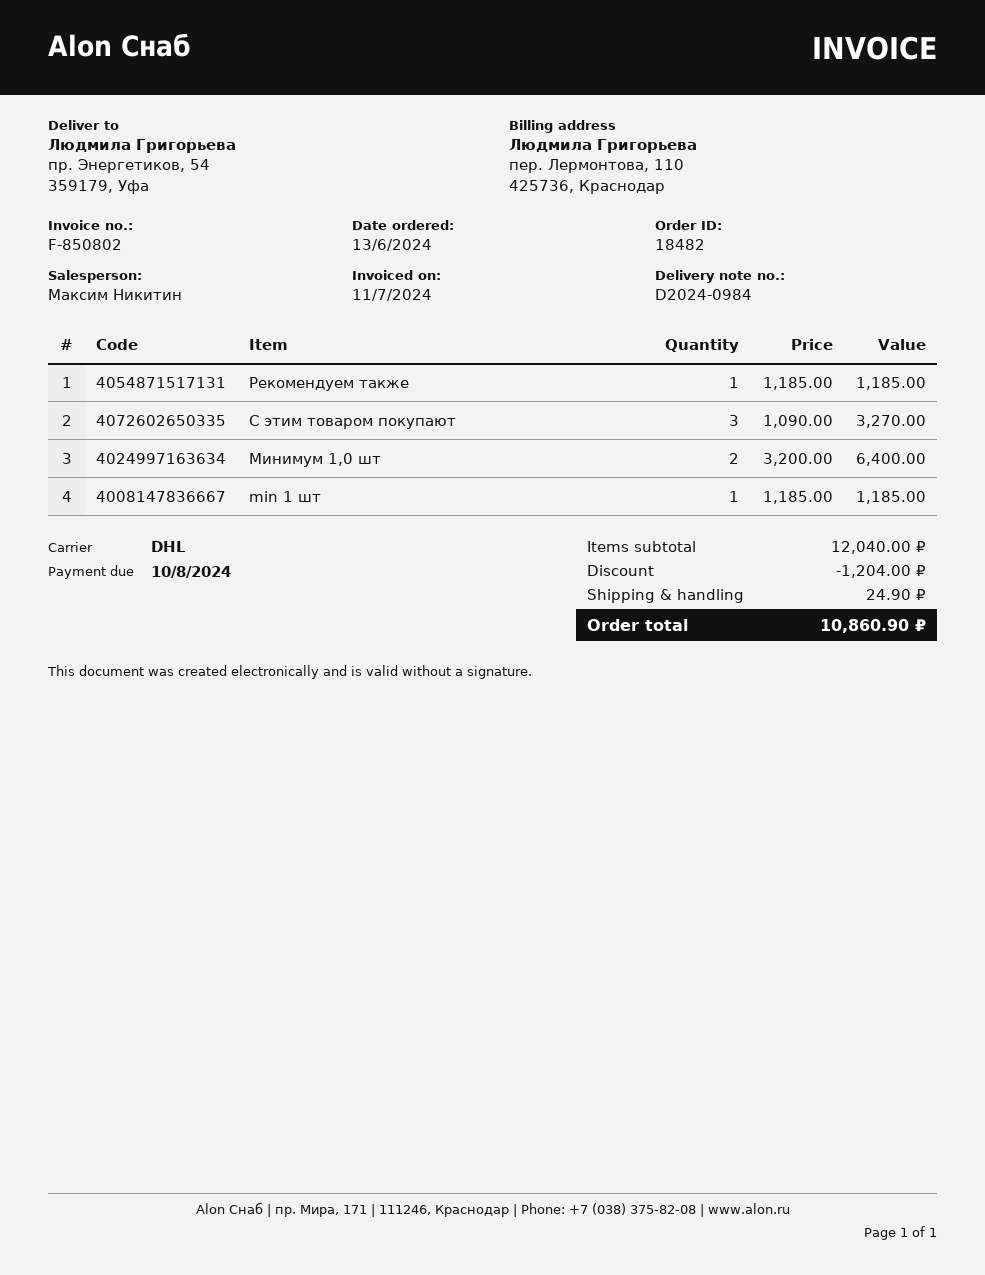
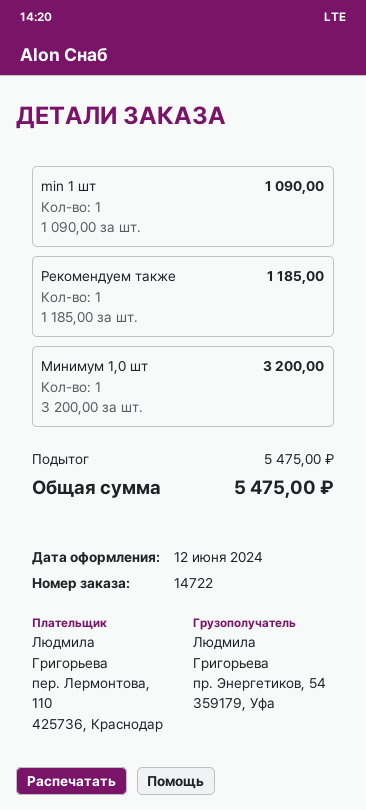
order number: 18482 -> 14722
order date: 2024-06-13 -> 2024-06-12
С этим товаром покупают: 3 x 1090.00 = 3270.00 -> none
Минимум 1,0 шт: 2 x 3200.00 = 6400.00 -> 1 x 3200.00 = 3200.00
min 1 шт: 1 x 1185.00 = 1185.00 -> 1 x 1090.00 = 1090.00
subtotal: 12040.00 -> 5475.00
discount: 1204.00 -> none
shipping: 24.90 -> none
total: 10860.90 -> 5475.00

